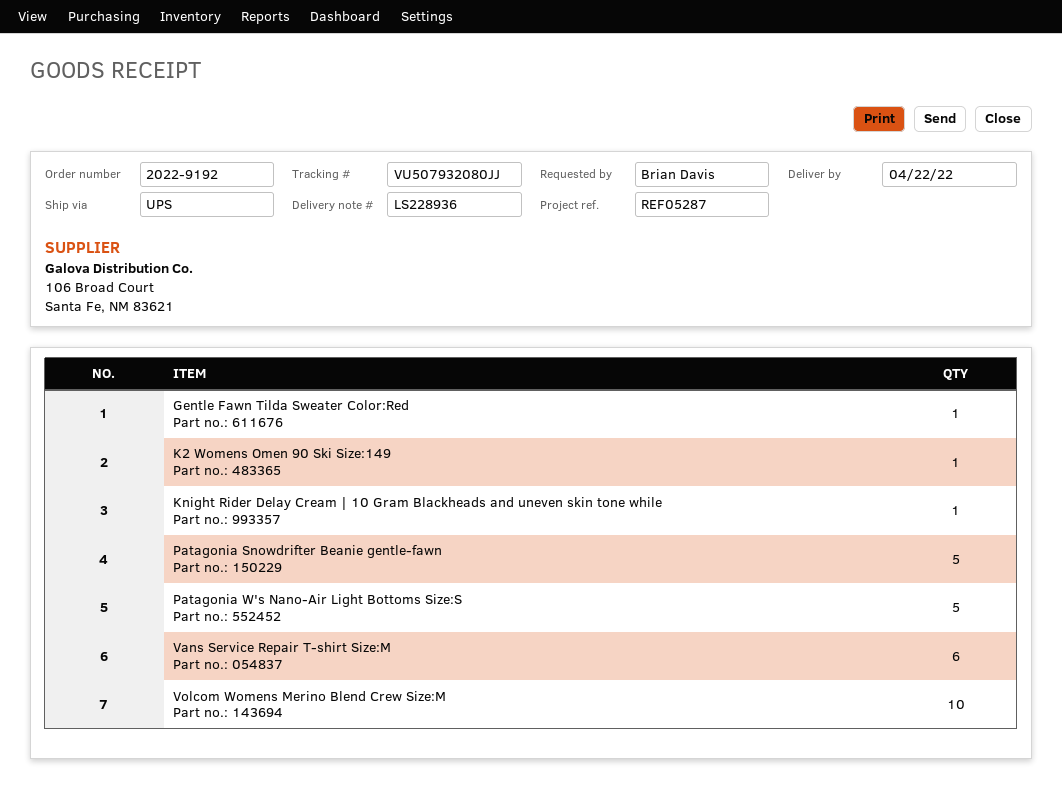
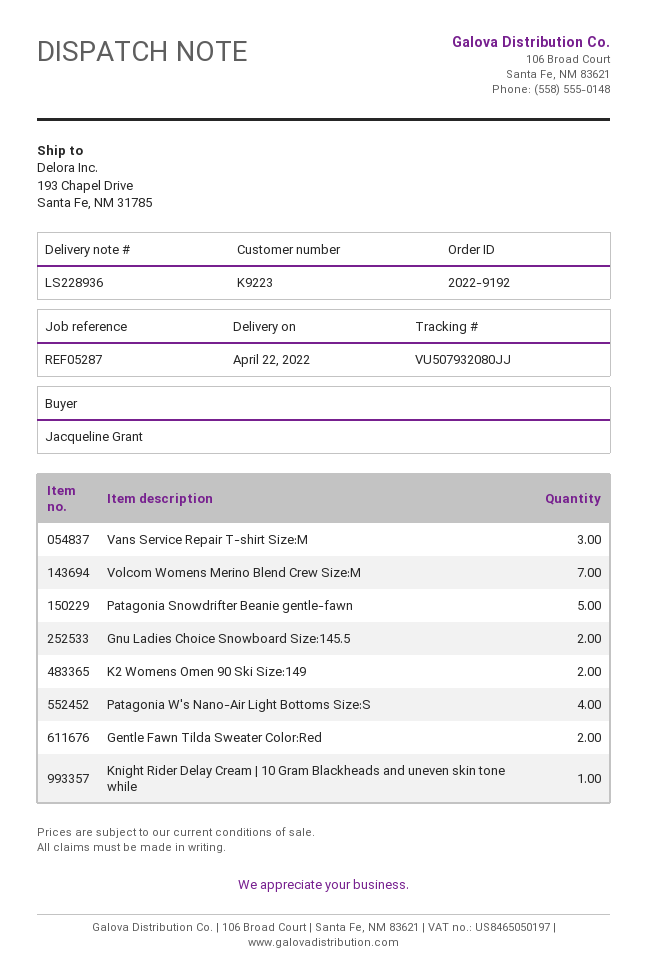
ordered by: Brian Davis -> Jacqueline Grant
Gentle Fawn Tilda Sweater Color:Red: 1 -> 2
K2 Womens Omen 90 Ski Size:149: 1 -> 2
Patagonia W's Nano-Air Light Bottoms Size:S: 5 -> 4
Vans Service Repair T-shirt Size:M: 6 -> 3
Volcom Womens Merino Blend Crew Size:M: 10 -> 7
Gnu Ladies Choice Snowboard Size:145.5: none -> 2

